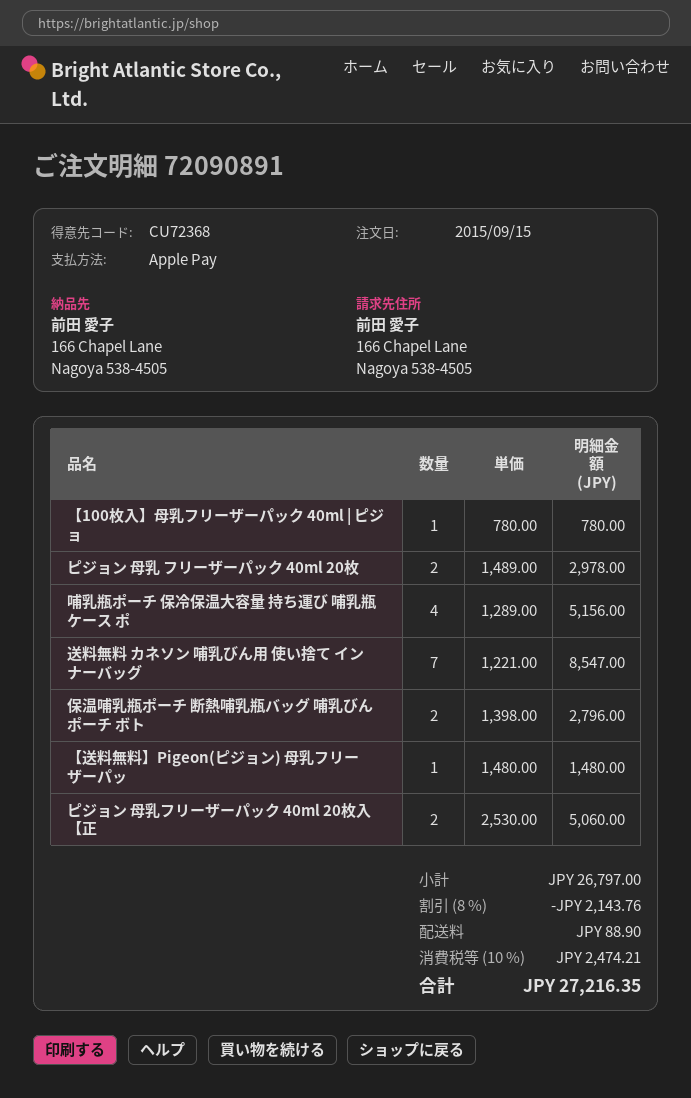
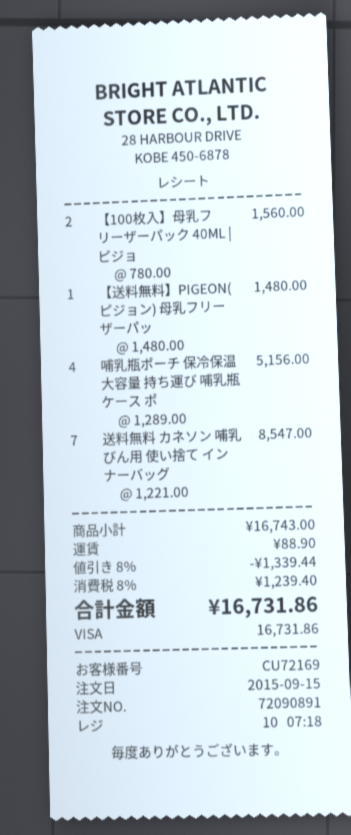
customer number: CU72368 -> CU72169
payment method: Apple Pay -> Visa
【100枚入】母乳フリーザーパック 40ml | ピジョ: 1 x 780.00 = 780.00 -> 2 x 780.00 = 1560.00
ピジョン 母乳 フリーザーパック 40ml 20枚: 2 x 1489.00 = 2978.00 -> none
保温哺乳瓶ポーチ 断熱哺乳瓶バッグ 哺乳びんポーチ ボト: 2 x 1398.00 = 2796.00 -> none
ピジョン 母乳フリーザーパック 40ml 20枚入 【正: 2 x 2530.00 = 5060.00 -> none
subtotal: 26797.00 -> 16743.00
discount: 8% = 2143.76 -> 8% = 1339.44
tax: 10% = 2474.21 -> 8% = 1239.40
total: 27216.35 -> 16731.86

